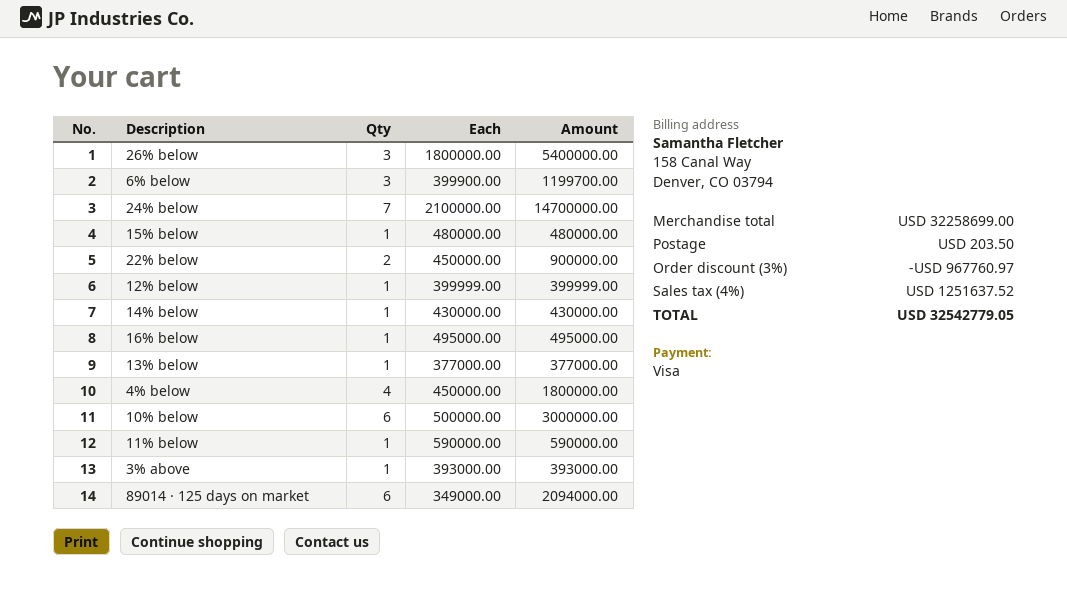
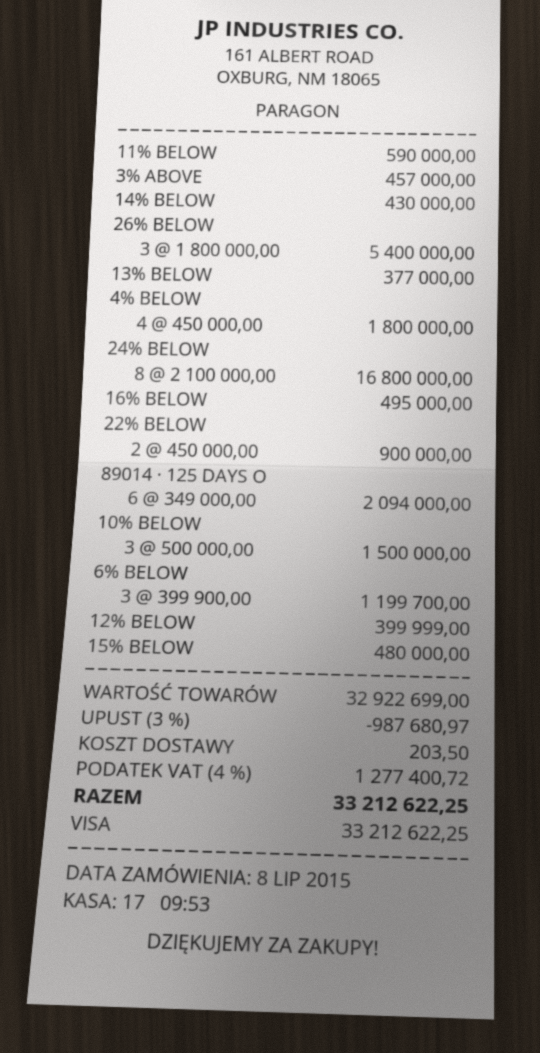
24% below: 7 x 2100000.00 = 14700000.00 -> 8 x 2100000.00 = 16800000.00
10% below: 6 x 500000.00 = 3000000.00 -> 3 x 500000.00 = 1500000.00
3% above: 1 x 393000.00 = 393000.00 -> 1 x 457000.00 = 457000.00
subtotal: 32258699.00 -> 32922699.00
discount: 3% = 967760.97 -> 3% = 987680.97
tax: 4% = 1251637.52 -> 4% = 1277400.72
total: 32542779.05 -> 33212622.25

